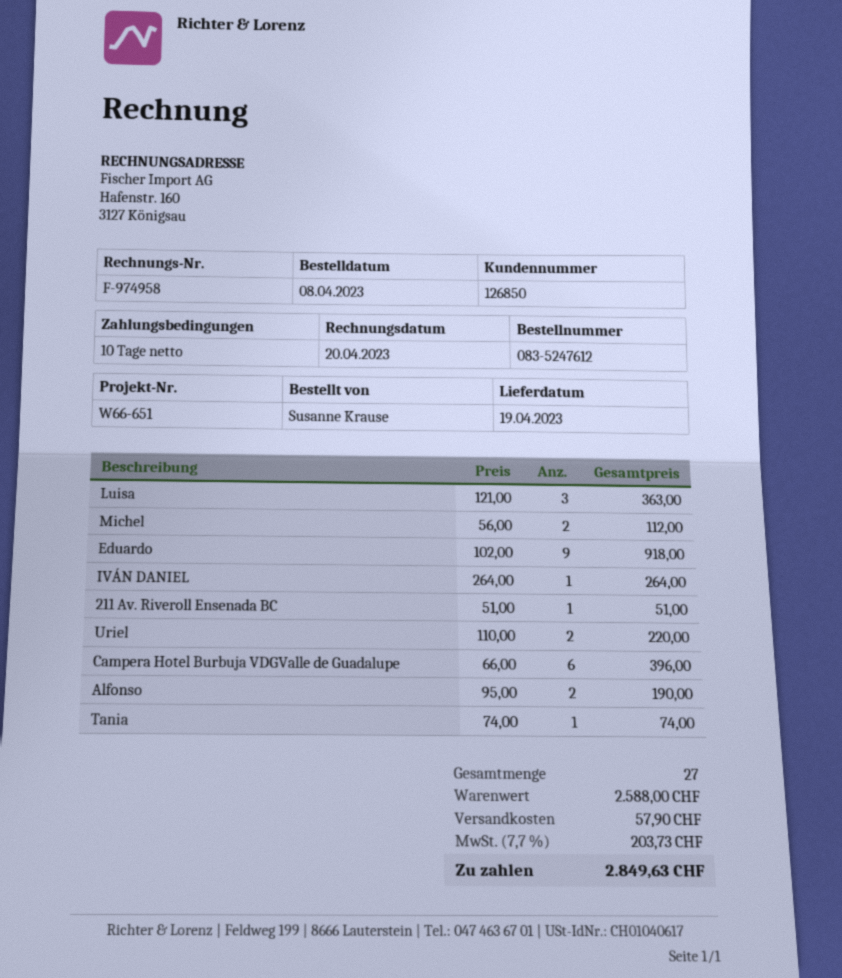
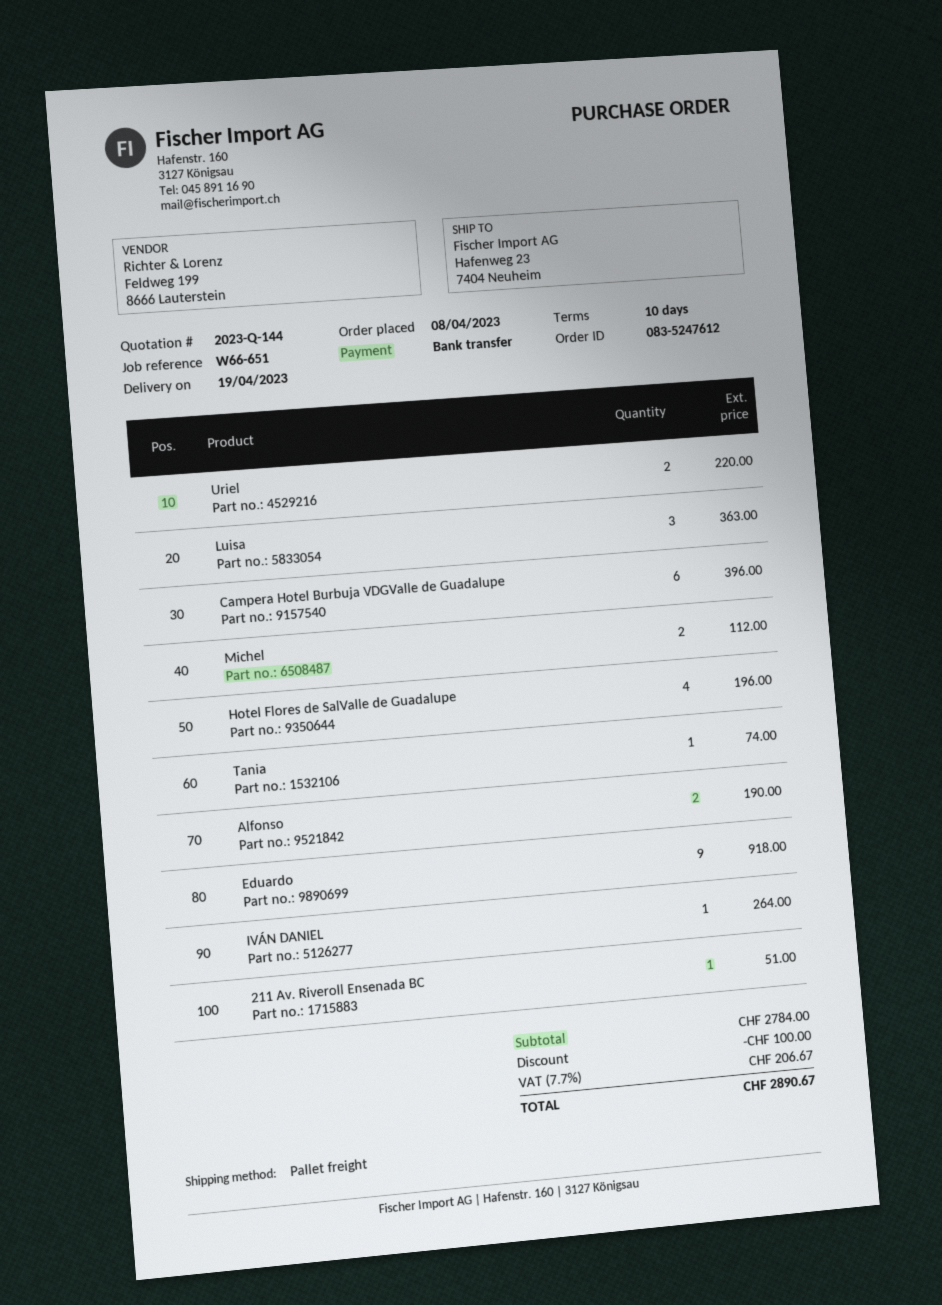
Hotel Flores de SalValle de Guadalupe: none -> 4 for 196.00
subtotal: 2588.00 -> 2784.00
discount: none -> 100.00
shipping: 57.90 -> none
tax: 7.7% = 203.73 -> 7.7% = 206.67
total: 2849.63 -> 2890.67

